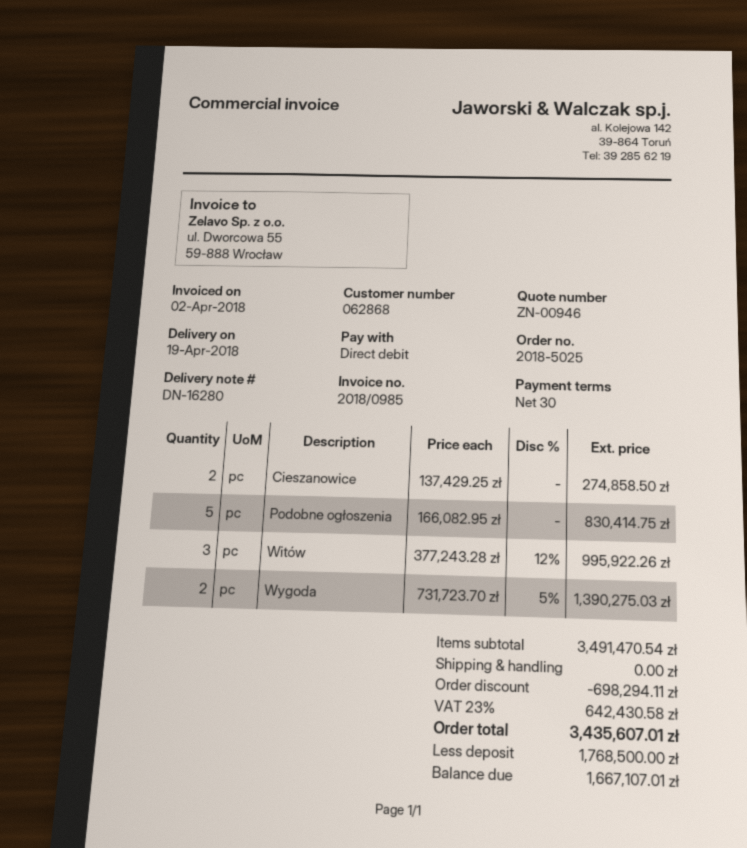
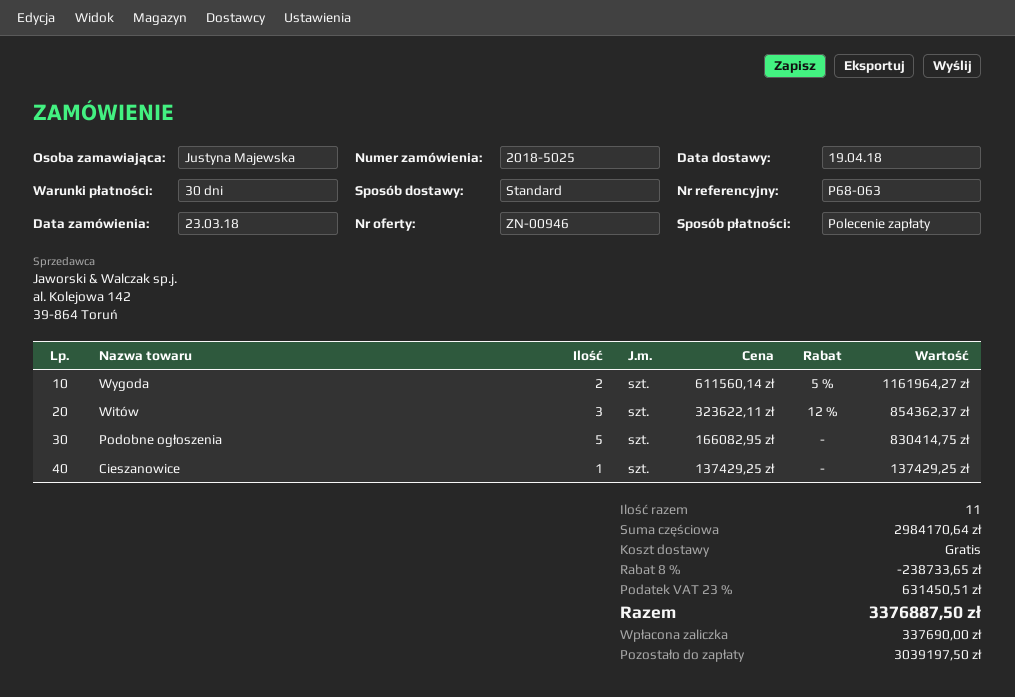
Cieszanowice: 2 x 137429.25 = 274858.50 -> 1 x 137429.25 = 137429.25
Witów: 3 x 377243.28 - 12% = 995922.26 -> 3 x 323622.11 - 12% = 854362.37
Wygoda: 2 x 731723.70 - 5% = 1390275.03 -> 2 x 611560.14 - 5% = 1161964.27
subtotal: 3491470.54 -> 2984170.64
discount: 698294.11 -> 238733.65
tax: 23% = 642430.58 -> 23% = 631450.51
total: 3435607.01 -> 3376887.50
deposit: 1768500.00 -> 337690.00
balance: 1667107.01 -> 3039197.50

